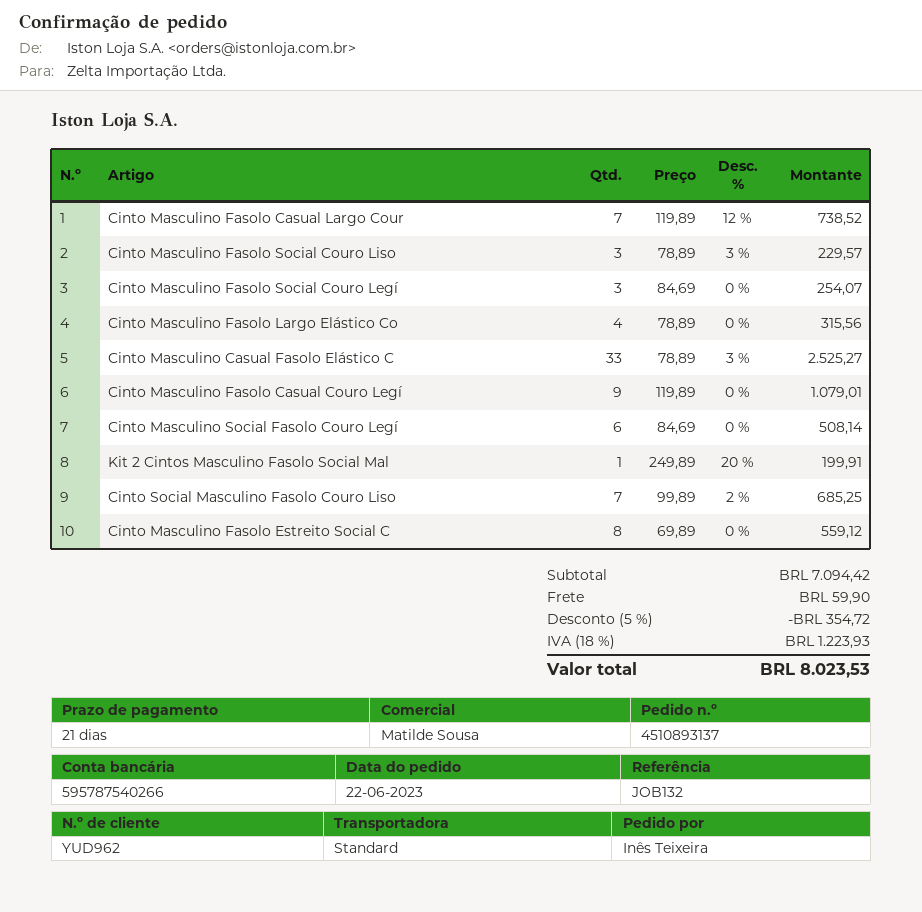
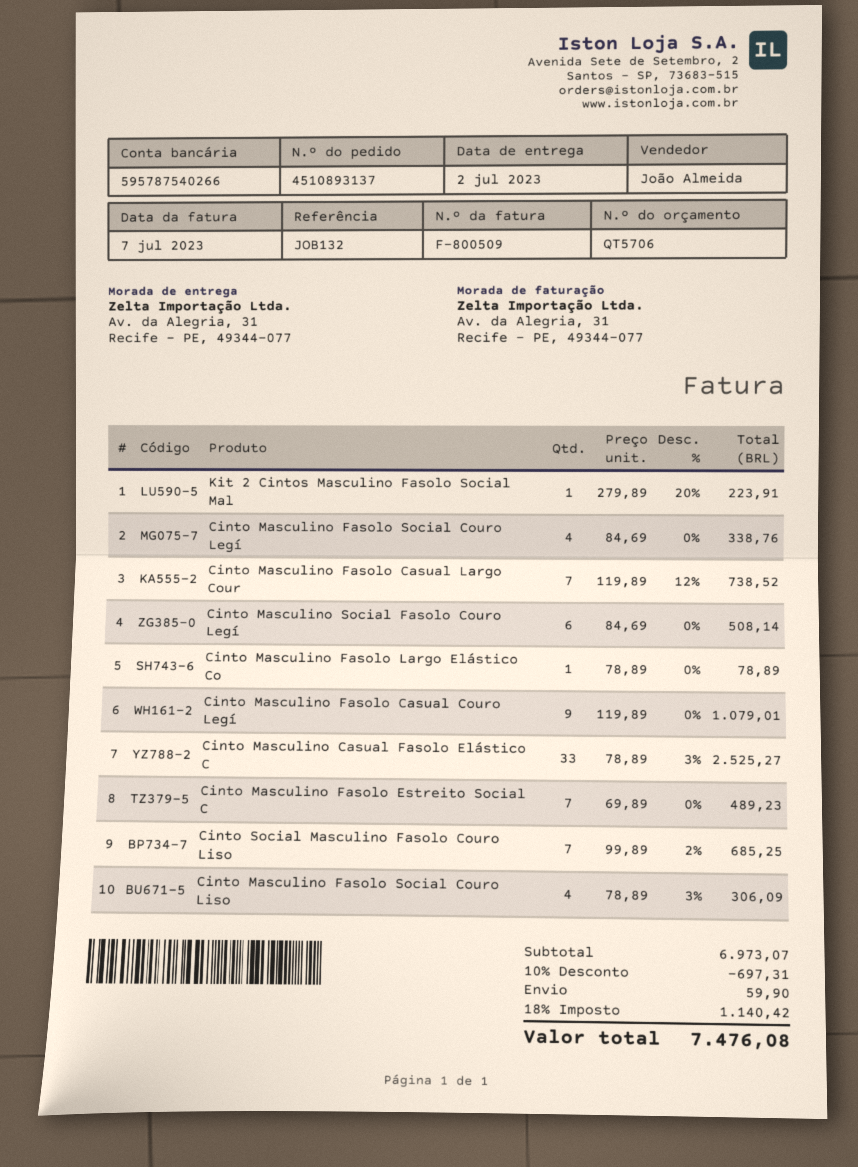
sales rep: Matilde Sousa -> João Almeida
Cinto Masculino Fasolo Social Couro Liso: 3 x 78.89 - 3% = 229.57 -> 4 x 78.89 - 3% = 306.09
Cinto Masculino Fasolo Social Couro Legí: 3 x 84.69 = 254.07 -> 4 x 84.69 = 338.76
Cinto Masculino Fasolo Largo Elástico Co: 4 x 78.89 = 315.56 -> 1 x 78.89 = 78.89
Kit 2 Cintos Masculino Fasolo Social Mal: 1 x 249.89 - 20% = 199.91 -> 1 x 279.89 - 20% = 223.91
Cinto Masculino Fasolo Estreito Social C: 8 x 69.89 = 559.12 -> 7 x 69.89 = 489.23
subtotal: 7094.42 -> 6973.07
discount: 5% = 354.72 -> 10% = 697.31
tax: 18% = 1223.93 -> 18% = 1140.42
total: 8023.53 -> 7476.08

